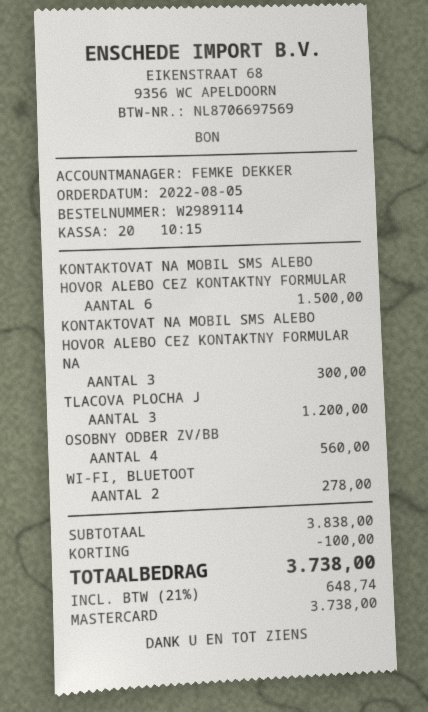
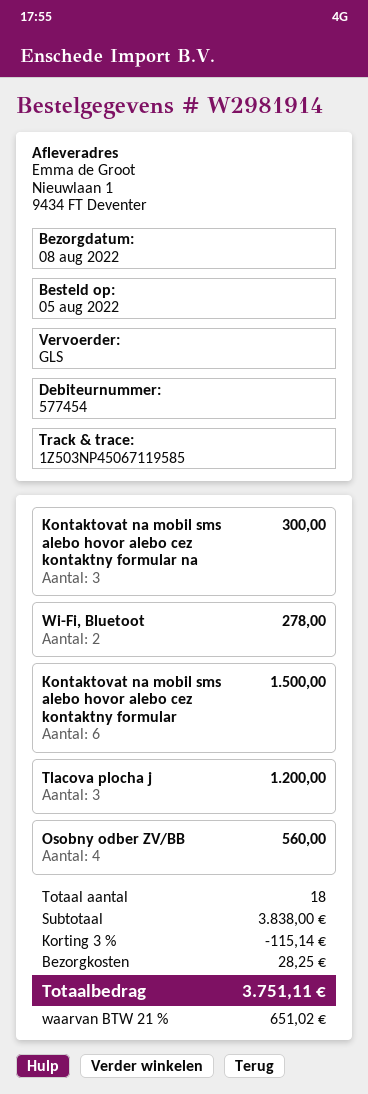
order number: W2989114 -> W2981914
discount: 100.00 -> 115.14
shipping: none -> 28.25
tax: 21% = 648.74 -> 21% = 651.02
total: 3738.00 -> 3751.11

